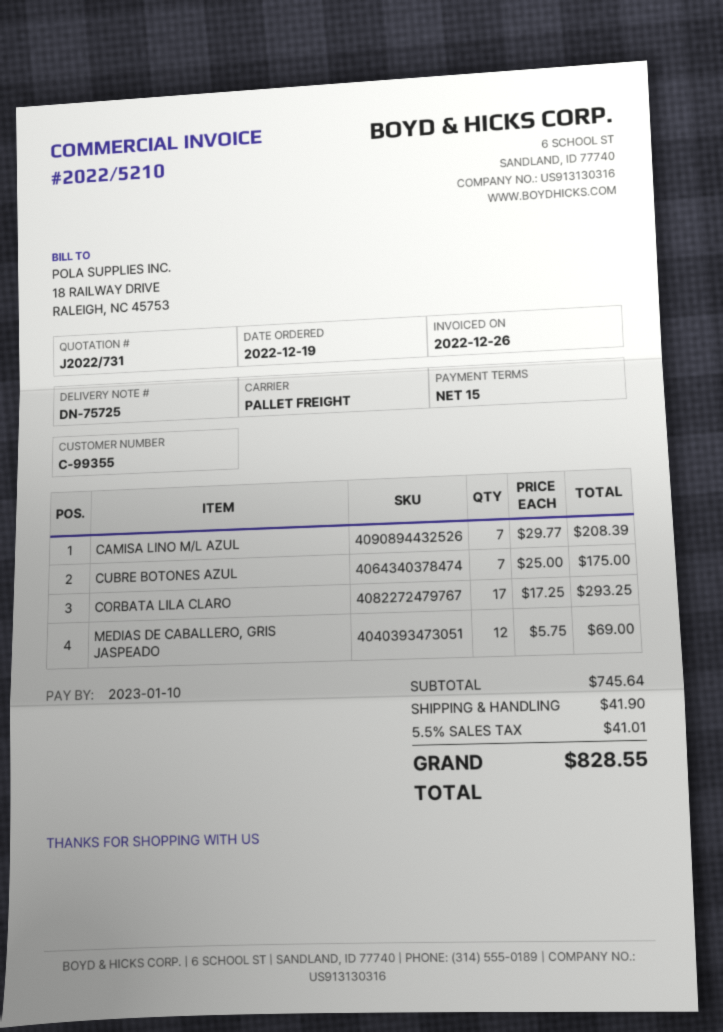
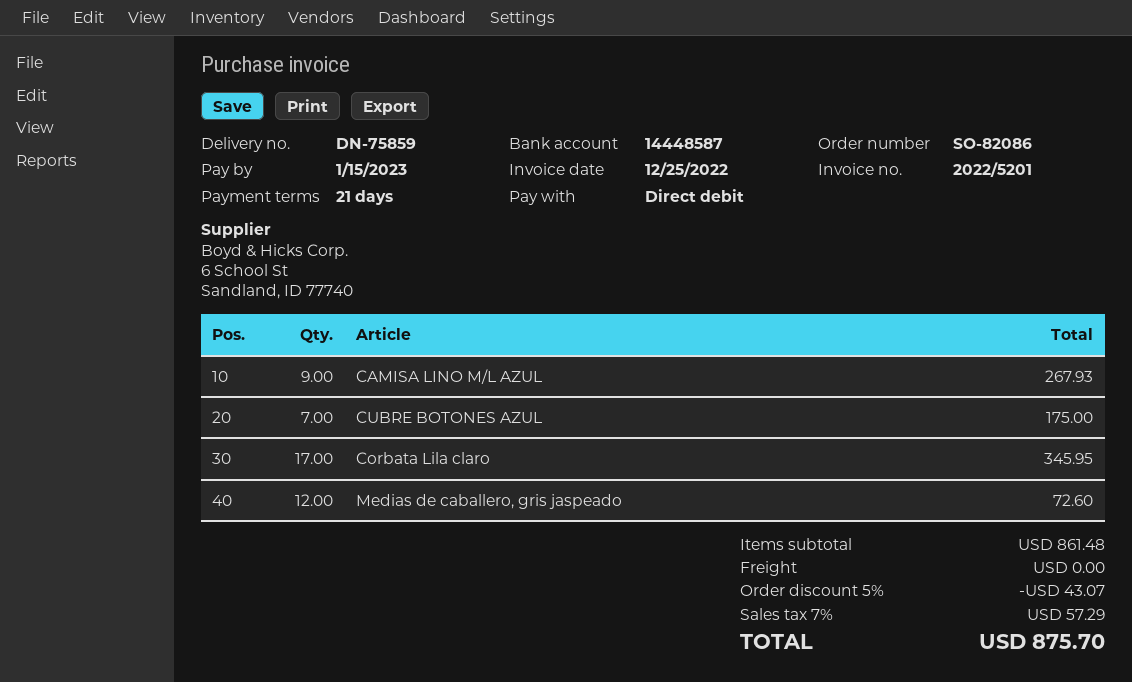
delivery note number: DN-75725 -> DN-75859
invoice number: 2022/5210 -> 2022/5201
invoice date: 2022-12-26 -> 2022-12-25
payment terms: 15 days -> 21 days
due date: 2023-01-10 -> 2023-01-15
CAMISA LINO M/L AZUL: 7 for 208.39 -> 9 for 267.93
CORBATA LILA CLARO: 17 for 293.25 -> 17 for 345.95
MEDIAS DE CABALLERO, GRIS JASPEADO: 12 for 69.00 -> 12 for 72.60
subtotal: 745.64 -> 861.48
discount: none -> 5% = 43.07
shipping: 41.90 -> 0.00
tax: 5.5% = 41.01 -> 7% = 57.29
total: 828.55 -> 875.70

